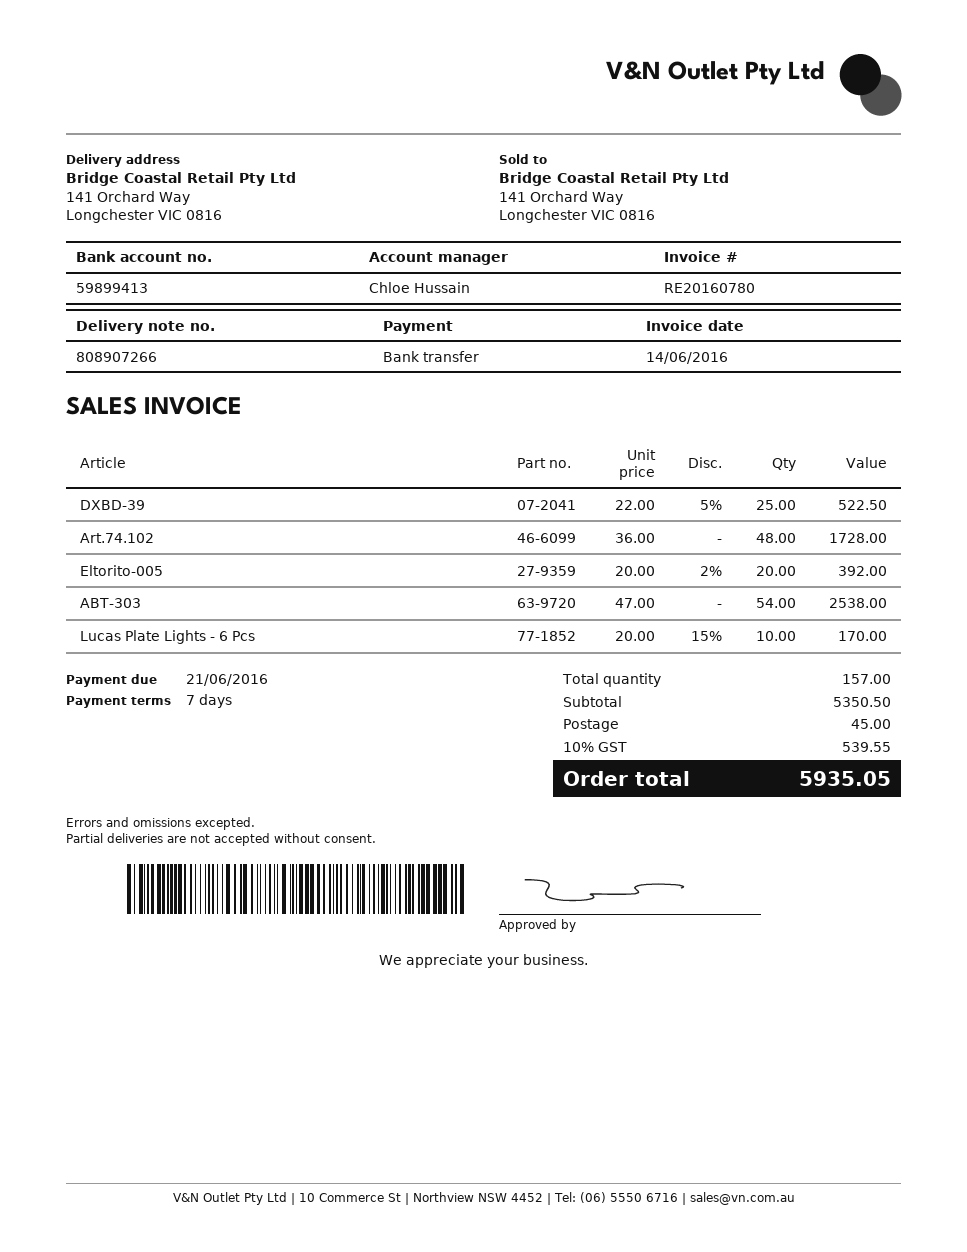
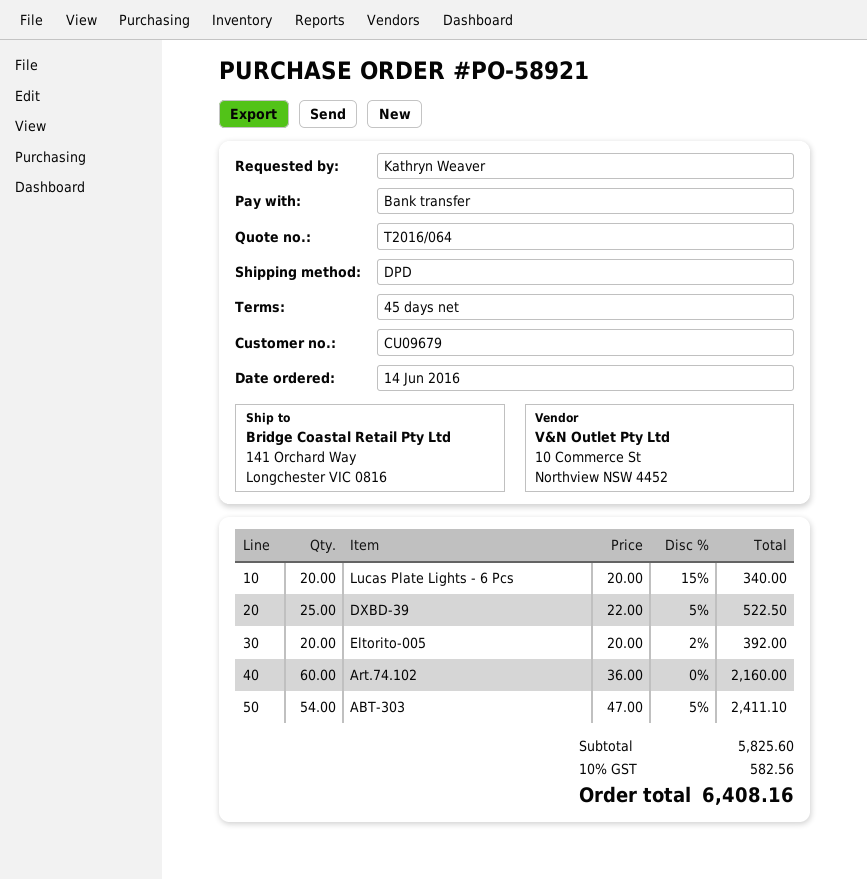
payment terms: 7 days -> 45 days
Art.74.102: 48 x 36.00 = 1728.00 -> 60 x 36.00 = 2160.00
ABT-303: 54 x 47.00 = 2538.00 -> 54 x 47.00 - 5% = 2411.10
Lucas Plate Lights - 6 Pcs: 10 x 20.00 - 15% = 170.00 -> 20 x 20.00 - 15% = 340.00
subtotal: 5350.50 -> 5825.60
shipping: 45.00 -> none
tax: 10% = 539.55 -> 10% = 582.56
total: 5935.05 -> 6408.16

